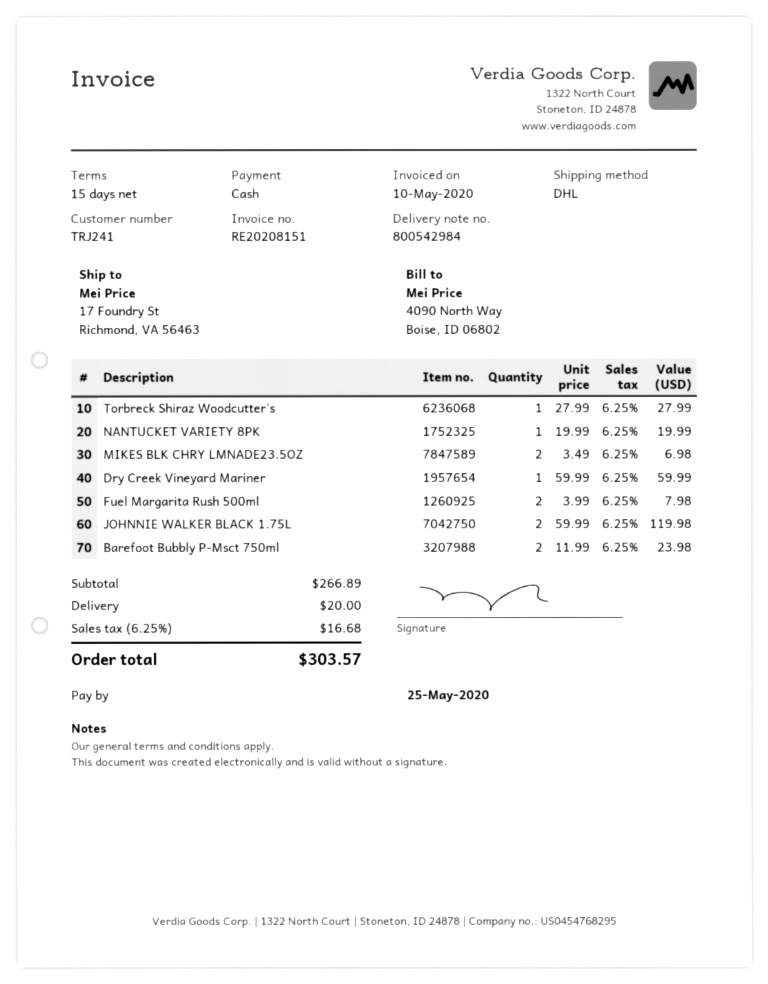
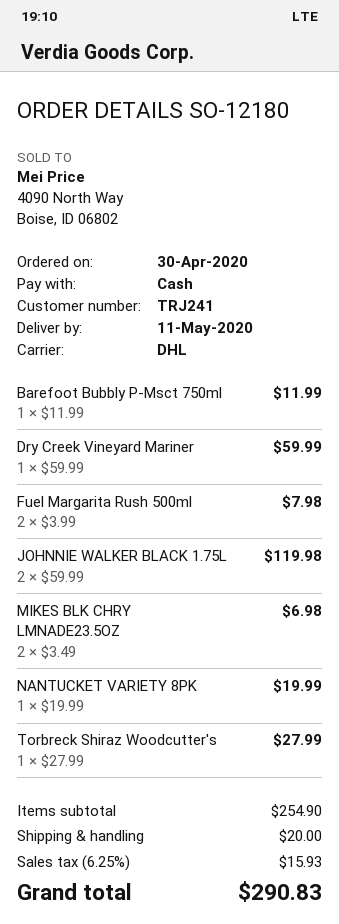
Barefoot Bubbly P-Msct 750ml: 2 x 11.99 = 23.98 -> 1 x 11.99 = 11.99
subtotal: 266.89 -> 254.90
tax: 6.25% = 16.68 -> 6.25% = 15.93
total: 303.57 -> 290.83

